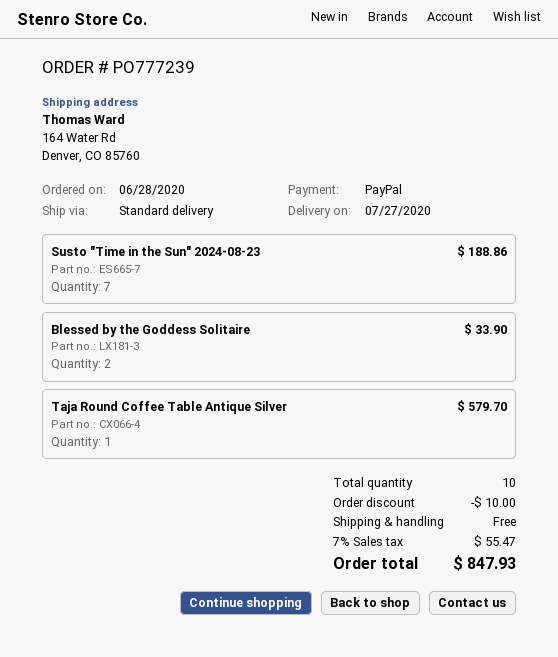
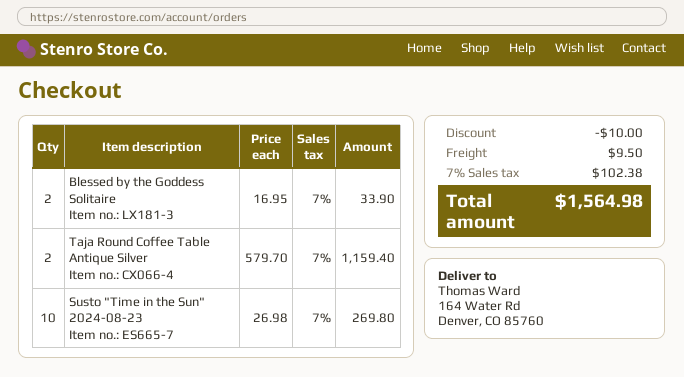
Susto "Time in the Sun" 2024-08-23: 7 for 188.86 -> 10 for 269.80
Taja Round Coffee Table Antique Silver: 1 for 579.70 -> 2 for 1159.40
shipping: 0.00 -> 9.50
tax: 7% = 55.47 -> 7% = 102.38
total: 847.93 -> 1564.98

